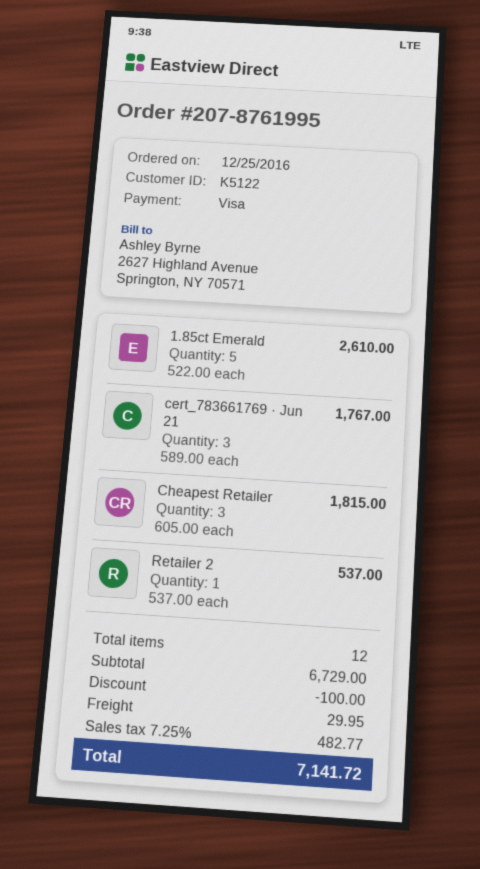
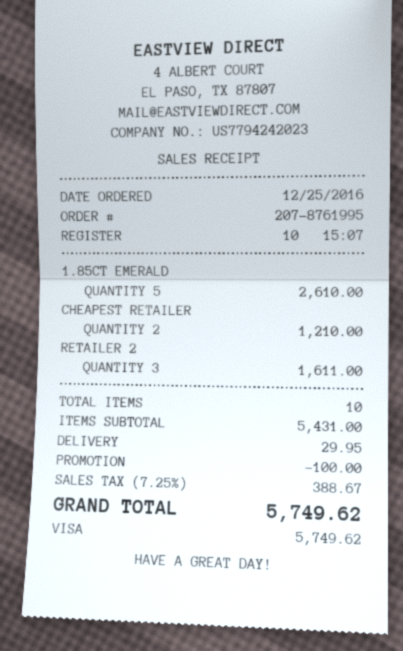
cert_783661769 · Jun 21: 3 for 1767.00 -> none
Cheapest Retailer: 3 for 1815.00 -> 2 for 1210.00
Retailer 2: 1 for 537.00 -> 3 for 1611.00
total quantity: 12 -> 10
subtotal: 6729.00 -> 5431.00
tax: 7.25% = 482.77 -> 7.25% = 388.67
total: 7141.72 -> 5749.62

